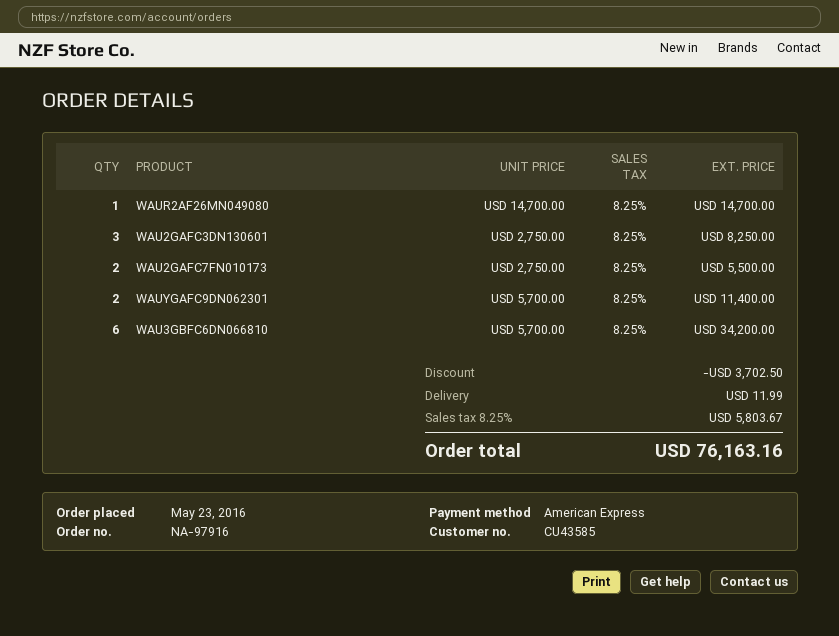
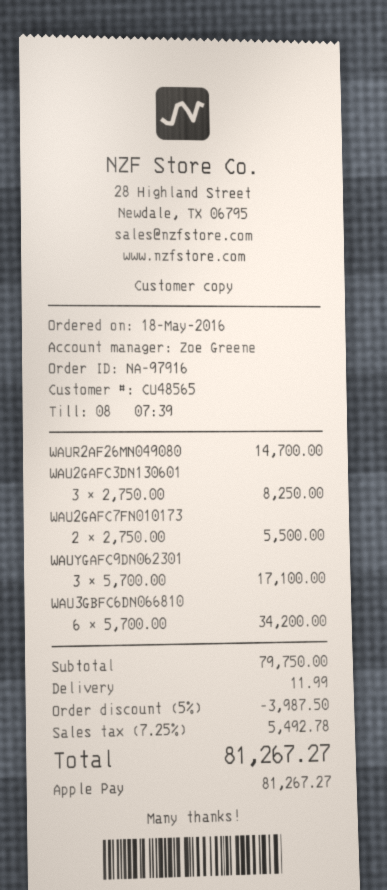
order date: 2016-05-23 -> 2016-05-18
customer number: CU43585 -> CU48565
payment method: American Express -> Apple Pay
WAUYGAFC9DN062301: 2 x 5700.00 = 11400.00 -> 3 x 5700.00 = 17100.00
discount: 3702.50 -> 3987.50
tax: 8.25% = 5803.67 -> 7.25% = 5492.78
total: 76163.16 -> 81267.27

